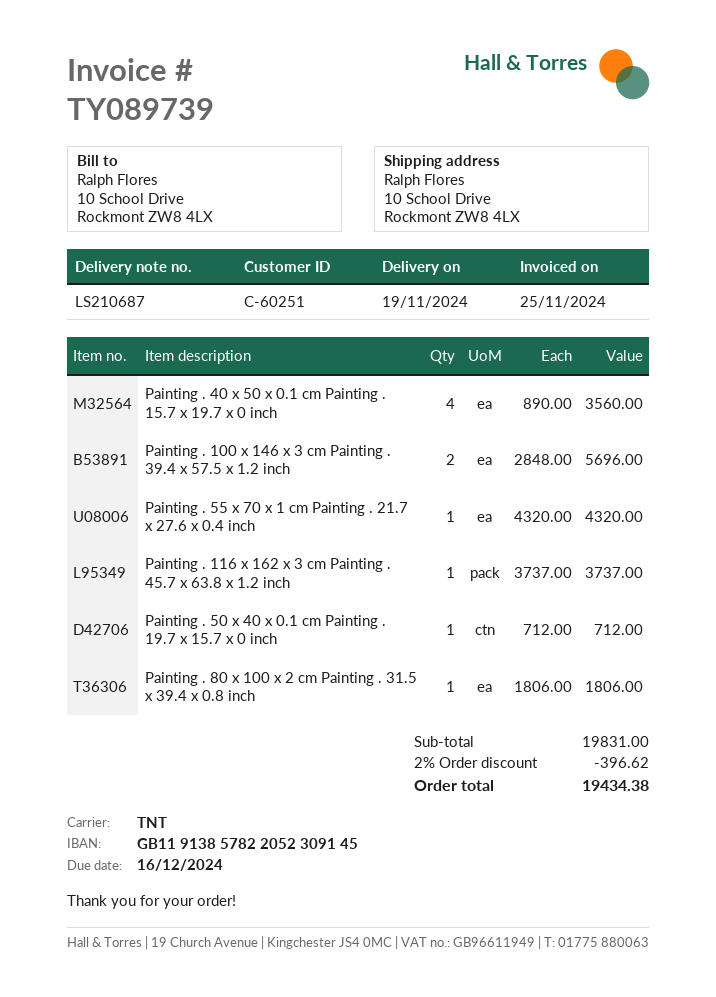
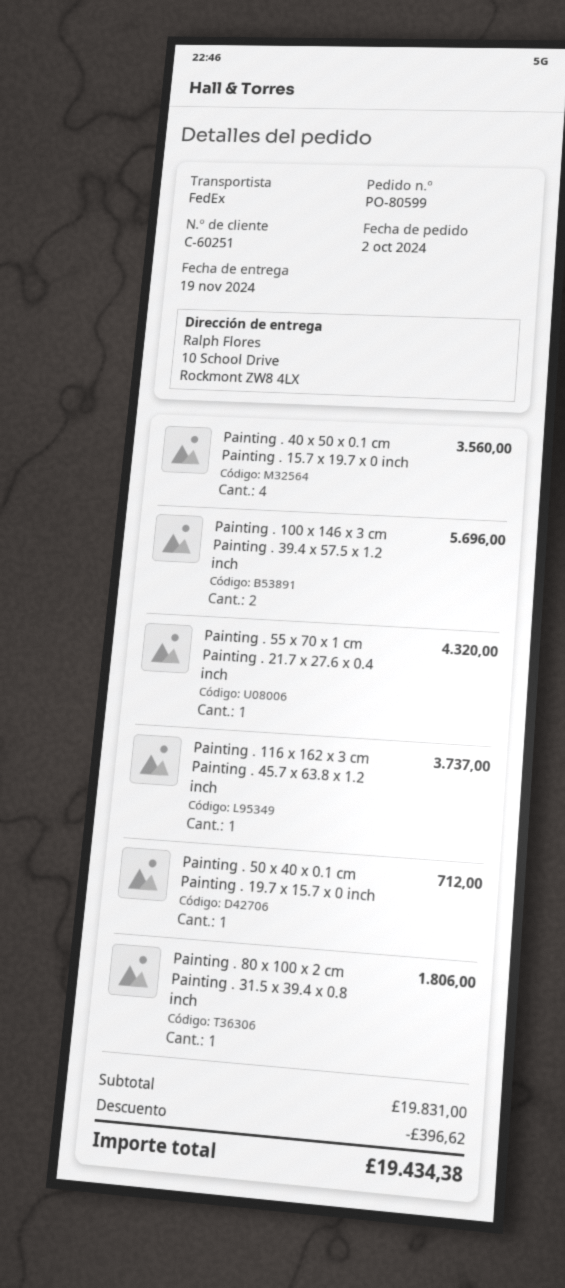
shipping method: TNT -> FedEx

